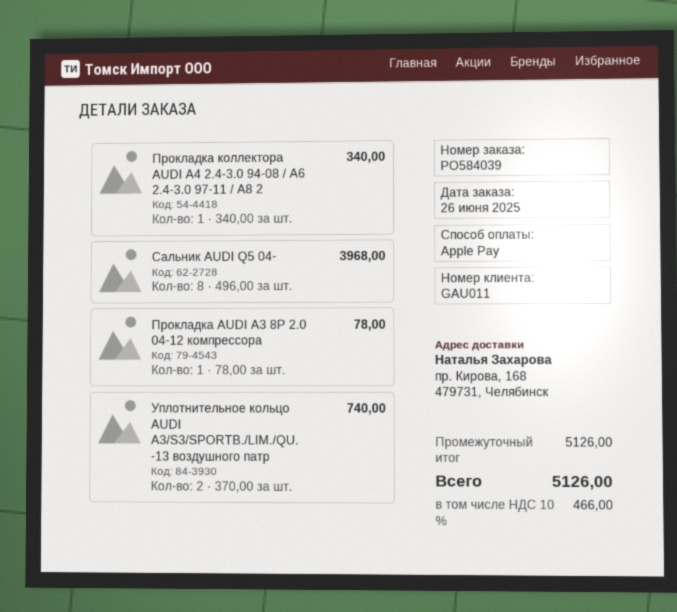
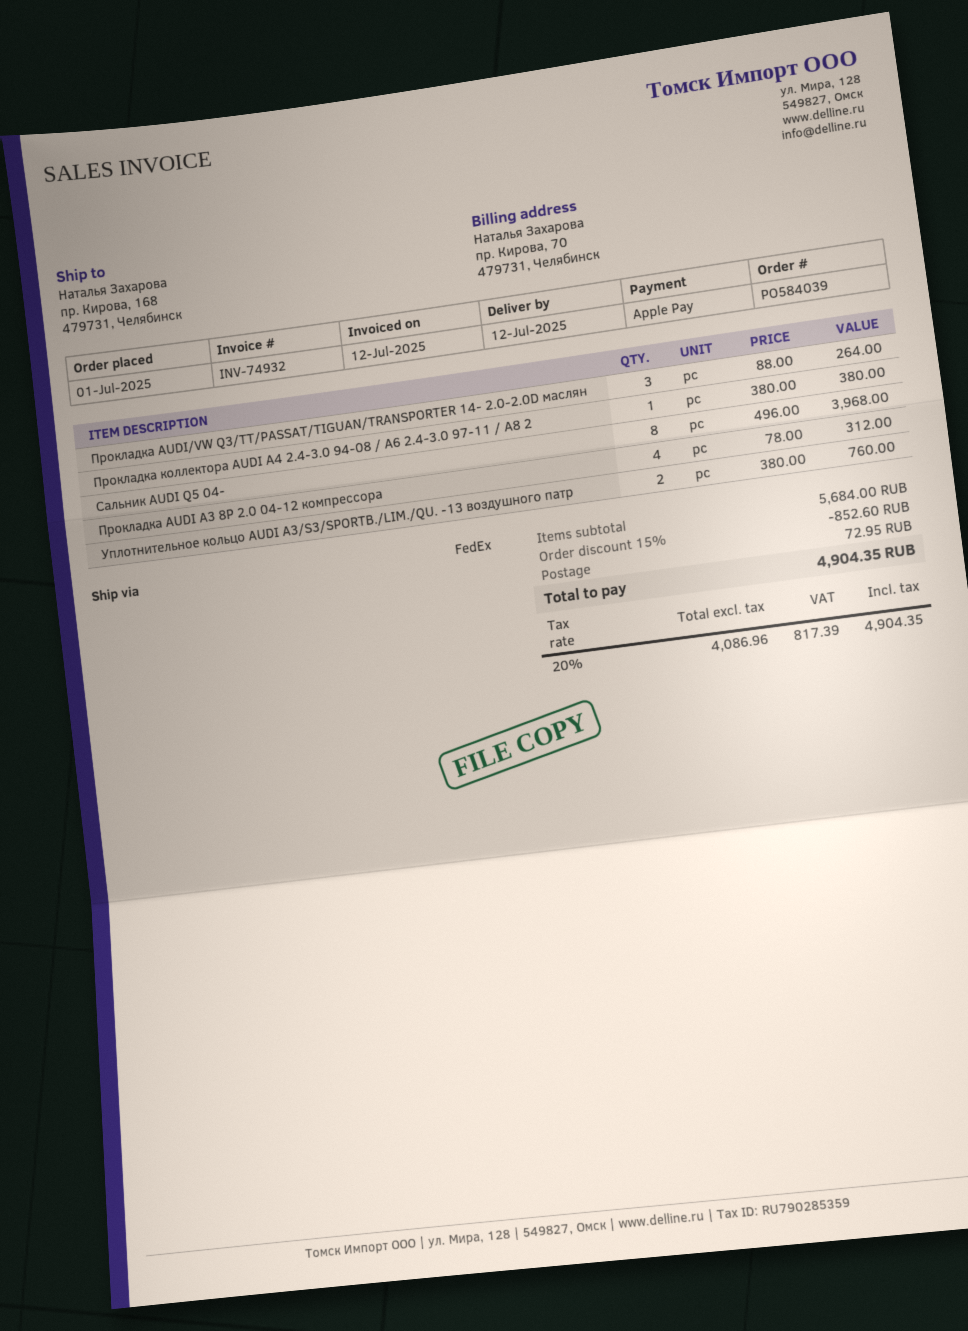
order date: 2025-06-26 -> 2025-07-01
Прокладка коллектора AUDI A4 2.4-3.0 94-08 / A6 2.4-3.0 97-11 / A8 2: 1 x 340.00 = 340.00 -> 1 x 380.00 = 380.00
Прокладка AUDI A3 8P 2.0 04-12 компрессора: 1 x 78.00 = 78.00 -> 4 x 78.00 = 312.00
Уплотнительное кольцо AUDI A3/S3/SPORTB./LIM./QU. -13 воздушного патр: 2 x 370.00 = 740.00 -> 2 x 380.00 = 760.00
Прокладка AUDI/VW Q3/TT/PASSAT/TIGUAN/TRANSPORTER 14- 2.0-2.0D маслян: none -> 3 x 88.00 = 264.00
subtotal: 5126.00 -> 5684.00
discount: none -> 15% = 852.60
shipping: none -> 72.95
tax: 10% = 466.00 -> 20% = 817.39
total: 5126.00 -> 4904.35

